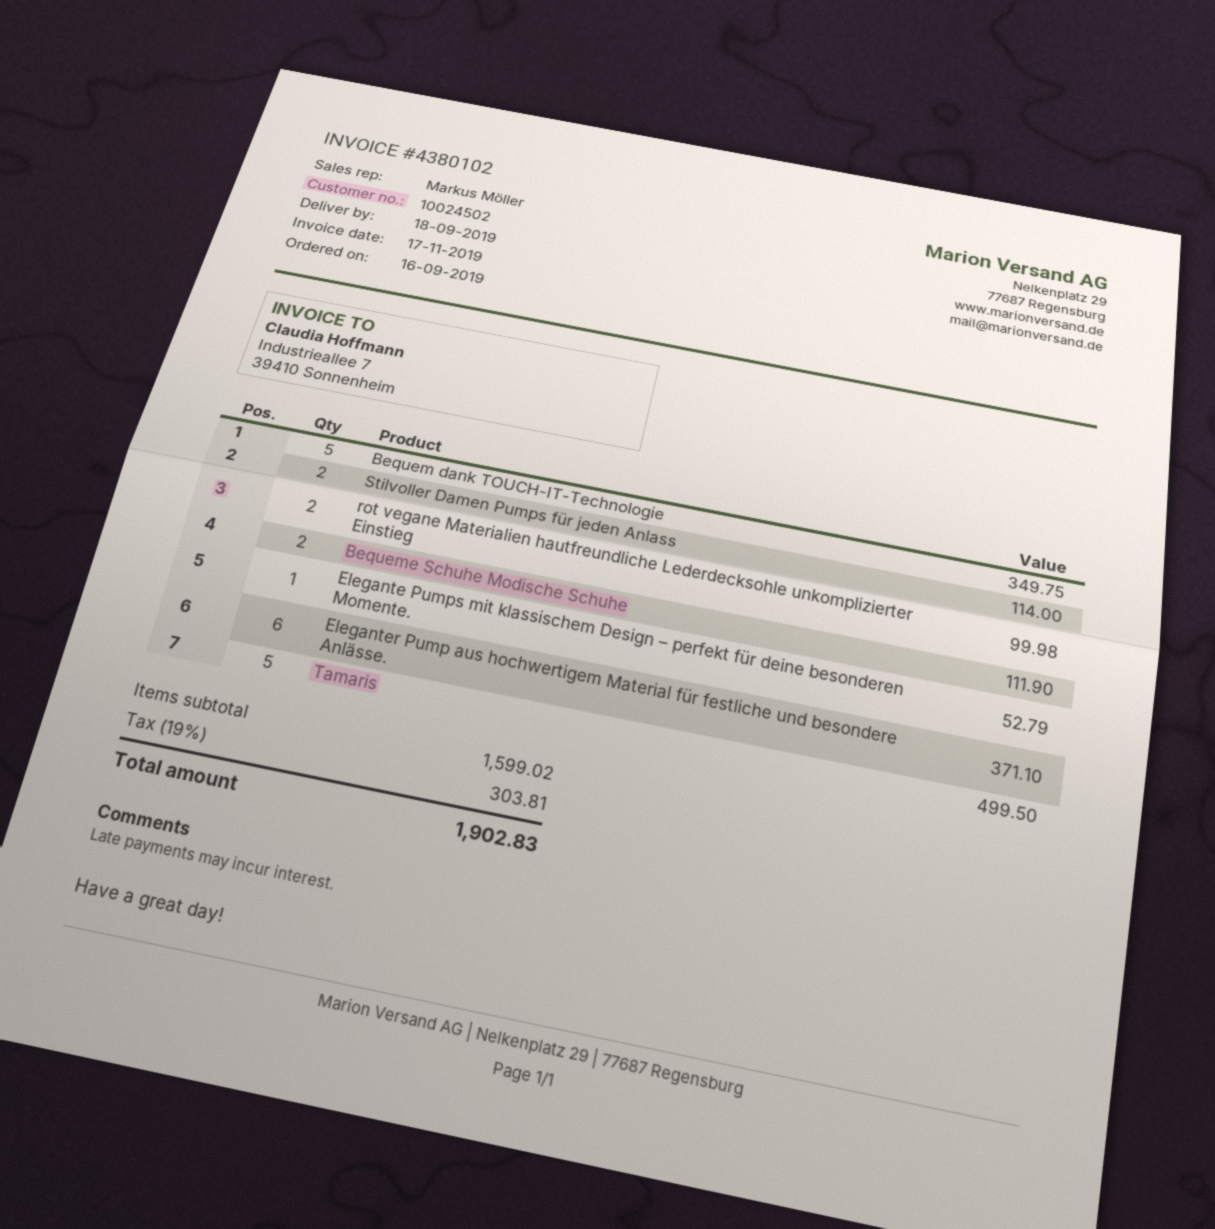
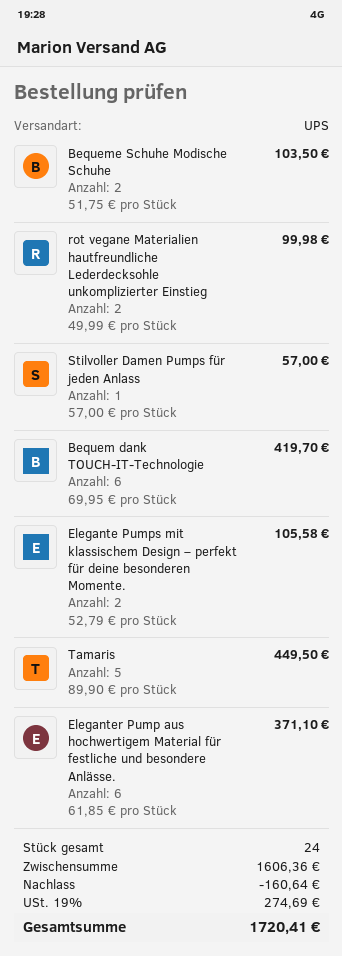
Bequem dank TOUCH-IT-Technologie: 5 for 349.75 -> 6 for 419.70
Stilvoller Damen Pumps für jeden Anlass: 2 for 114.00 -> 1 for 57.00
Bequeme Schuhe Modische Schuhe: 2 for 111.90 -> 2 for 103.50
Elegante Pumps mit klassischem Design – perfekt für deine besonderen Momente.: 1 for 52.79 -> 2 for 105.58
Tamaris: 5 for 499.50 -> 5 for 449.50
subtotal: 1599.02 -> 1606.36
discount: none -> 160.64
tax: 19% = 303.81 -> 19% = 274.69
total: 1902.83 -> 1720.41

